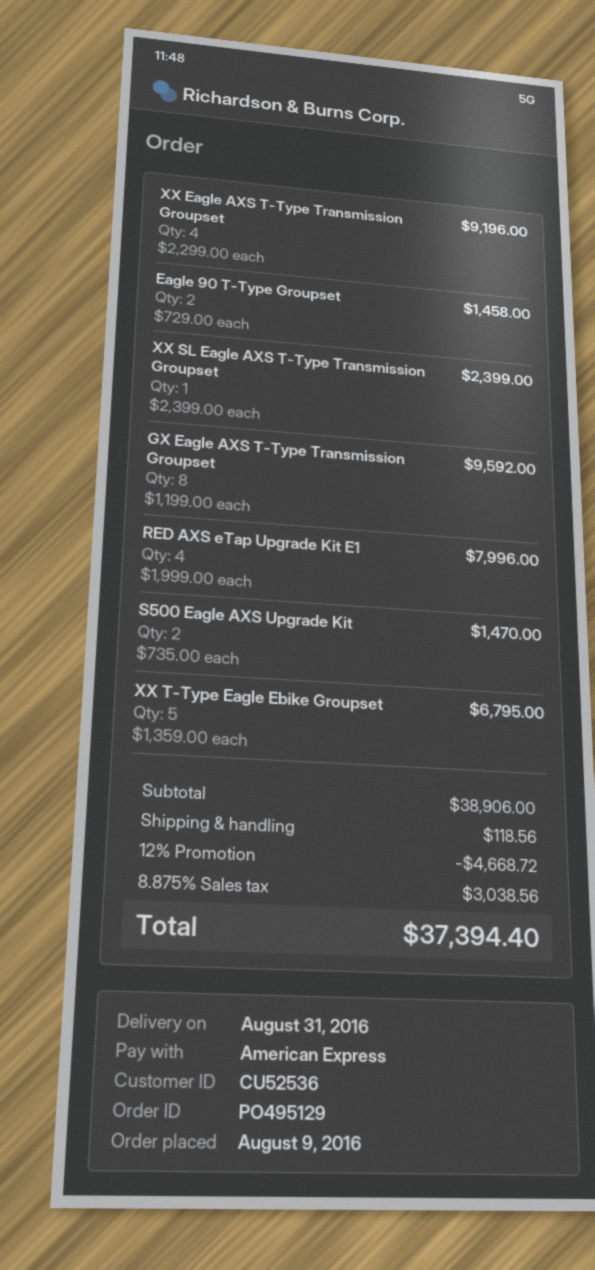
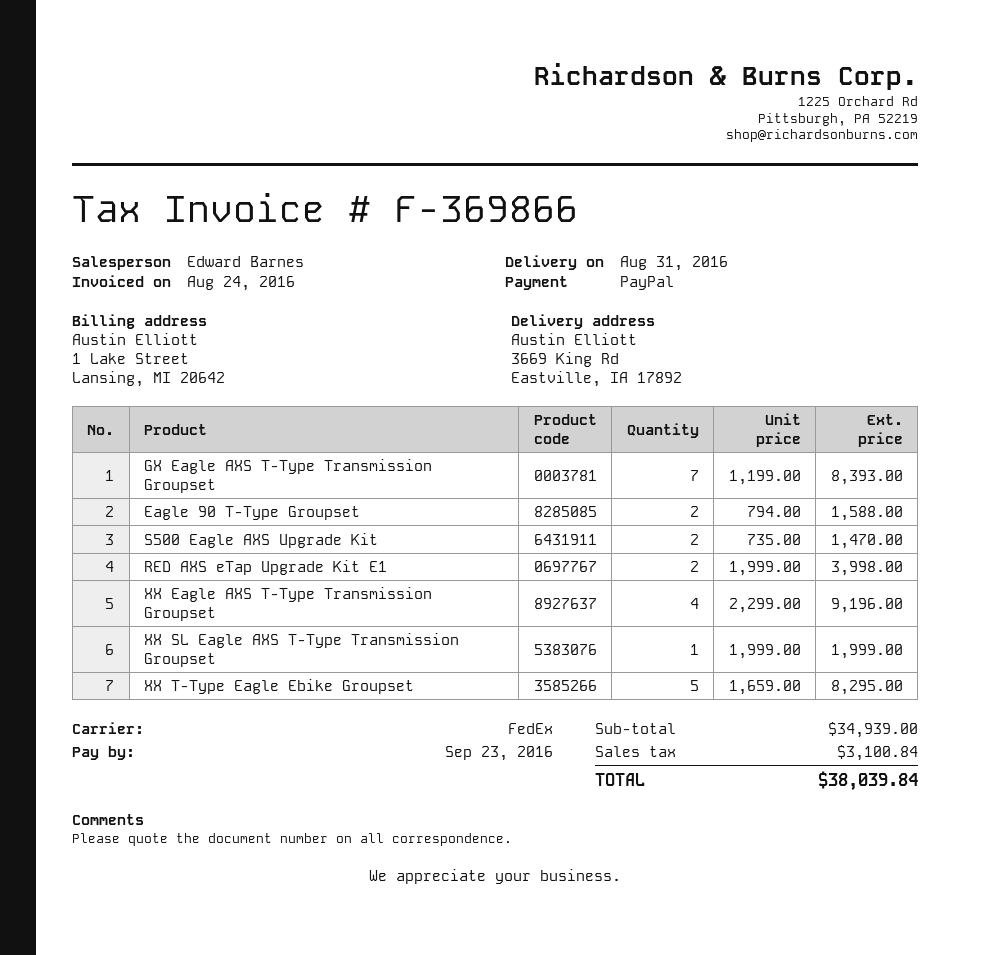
payment method: American Express -> PayPal
Eagle 90 T-Type Groupset: 2 x 729.00 = 1458.00 -> 2 x 794.00 = 1588.00
XX SL Eagle AXS T-Type Transmission Groupset: 1 x 2399.00 = 2399.00 -> 1 x 1999.00 = 1999.00
GX Eagle AXS T-Type Transmission Groupset: 8 x 1199.00 = 9592.00 -> 7 x 1199.00 = 8393.00
RED AXS eTap Upgrade Kit E1: 4 x 1999.00 = 7996.00 -> 2 x 1999.00 = 3998.00
XX T-Type Eagle Ebike Groupset: 5 x 1359.00 = 6795.00 -> 5 x 1659.00 = 8295.00
subtotal: 38906.00 -> 34939.00
discount: 12% = 4668.72 -> none
shipping: 118.56 -> none
tax: 3038.56 -> 3100.84
total: 37394.40 -> 38039.84

